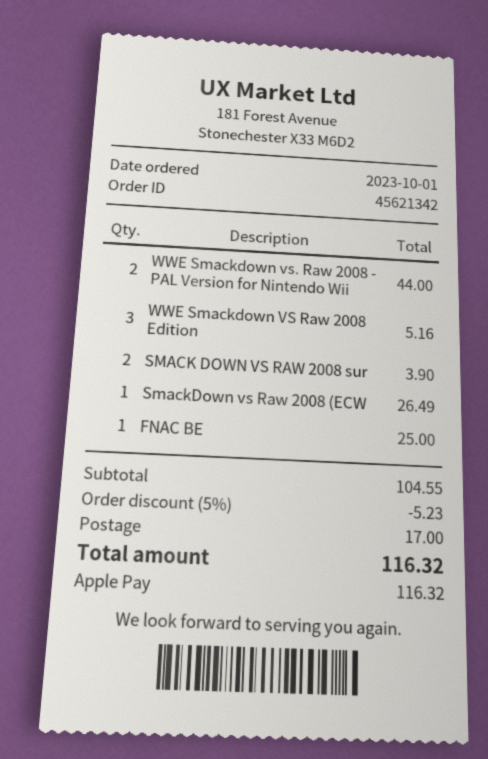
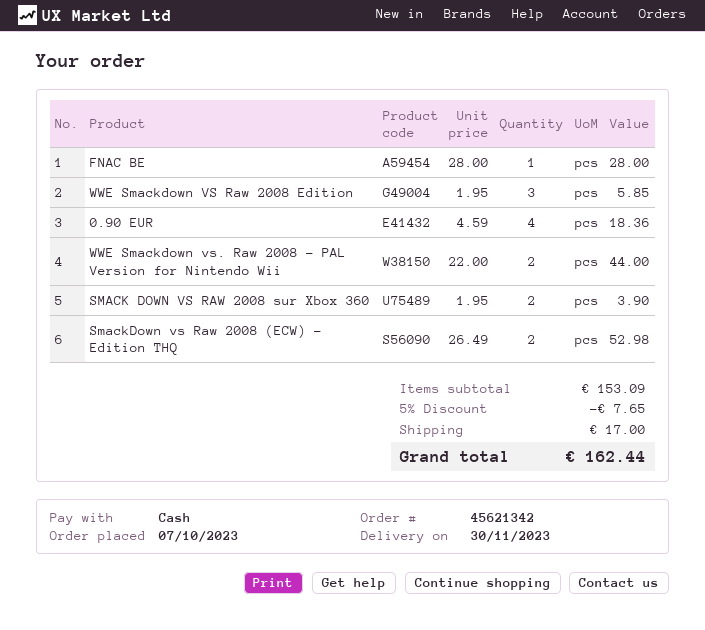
order date: 2023-10-01 -> 2023-10-07
payment method: Apple Pay -> cash
WWE Smackdown VS Raw 2008 Edition: 3 for 5.16 -> 3 for 5.85
SmackDown vs Raw 2008 (ECW: 1 for 26.49 -> 2 for 52.98
FNAC BE: 1 for 25.00 -> 1 for 28.00
0.90 EUR: none -> 4 for 18.36
subtotal: 104.55 -> 153.09
discount: 5% = 5.23 -> 5% = 7.65
total: 116.32 -> 162.44

